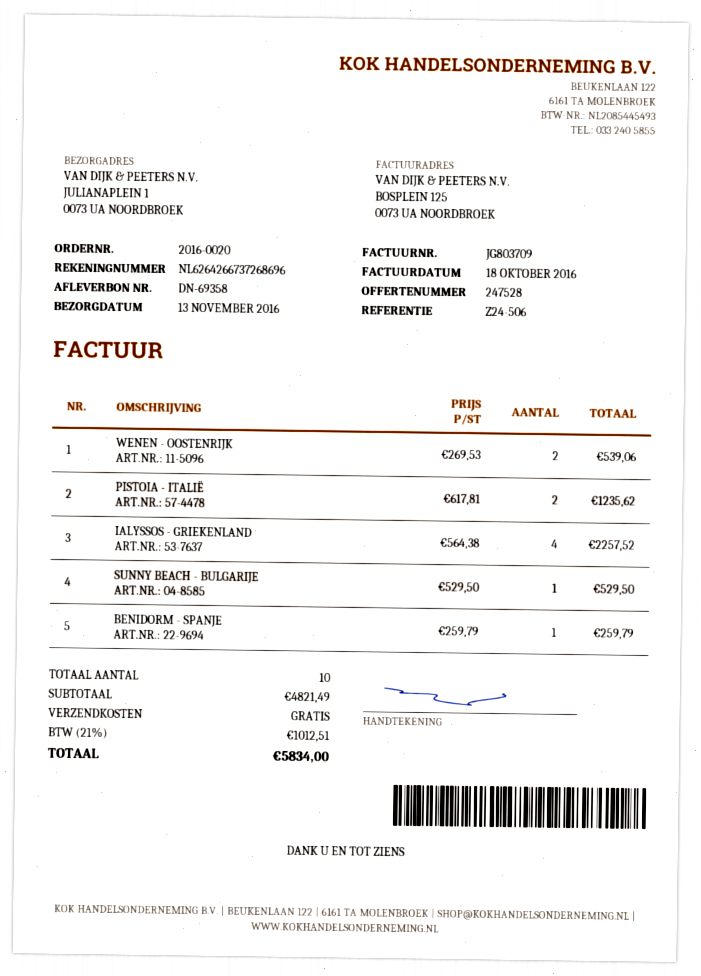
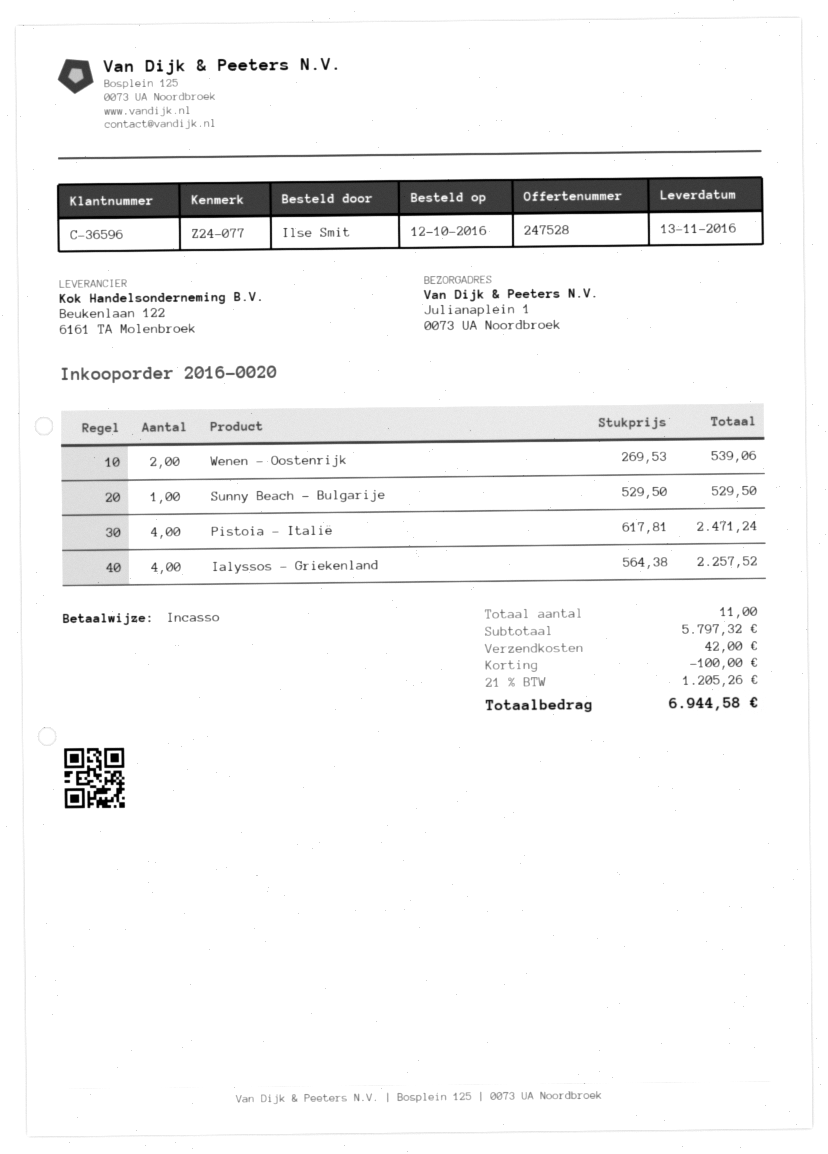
reference: Z24-506 -> Z24-077
PISTOIA - ITALIË: 2 x 617.81 = 1235.62 -> 4 x 617.81 = 2471.24
BENIDORM - SPANJE: 1 x 259.79 = 259.79 -> none
total quantity: 10 -> 11
subtotal: 4821.49 -> 5797.32
discount: none -> 100.00
shipping: 0.00 -> 42.00
tax: 21% = 1012.51 -> 21% = 1205.26
total: 5834.00 -> 6944.58

